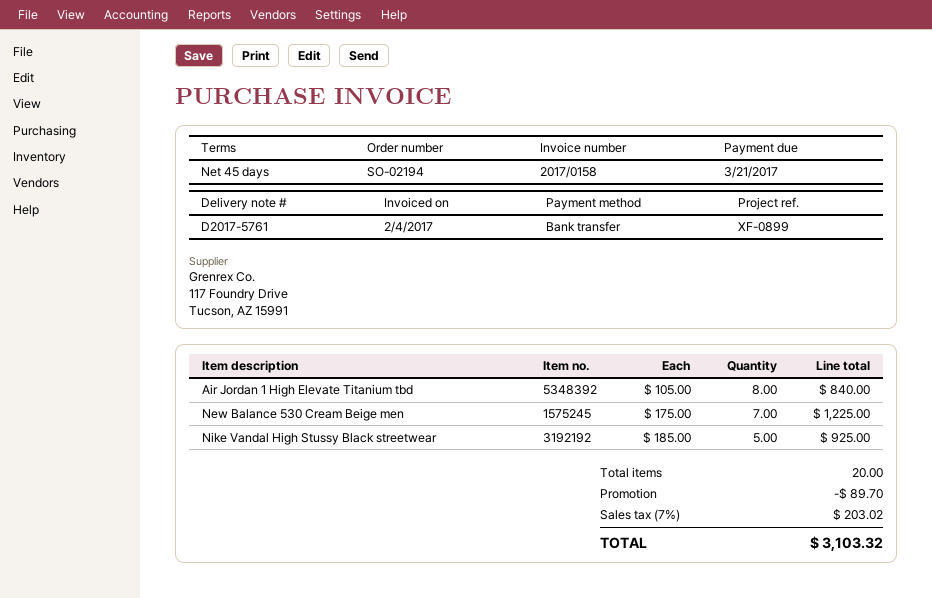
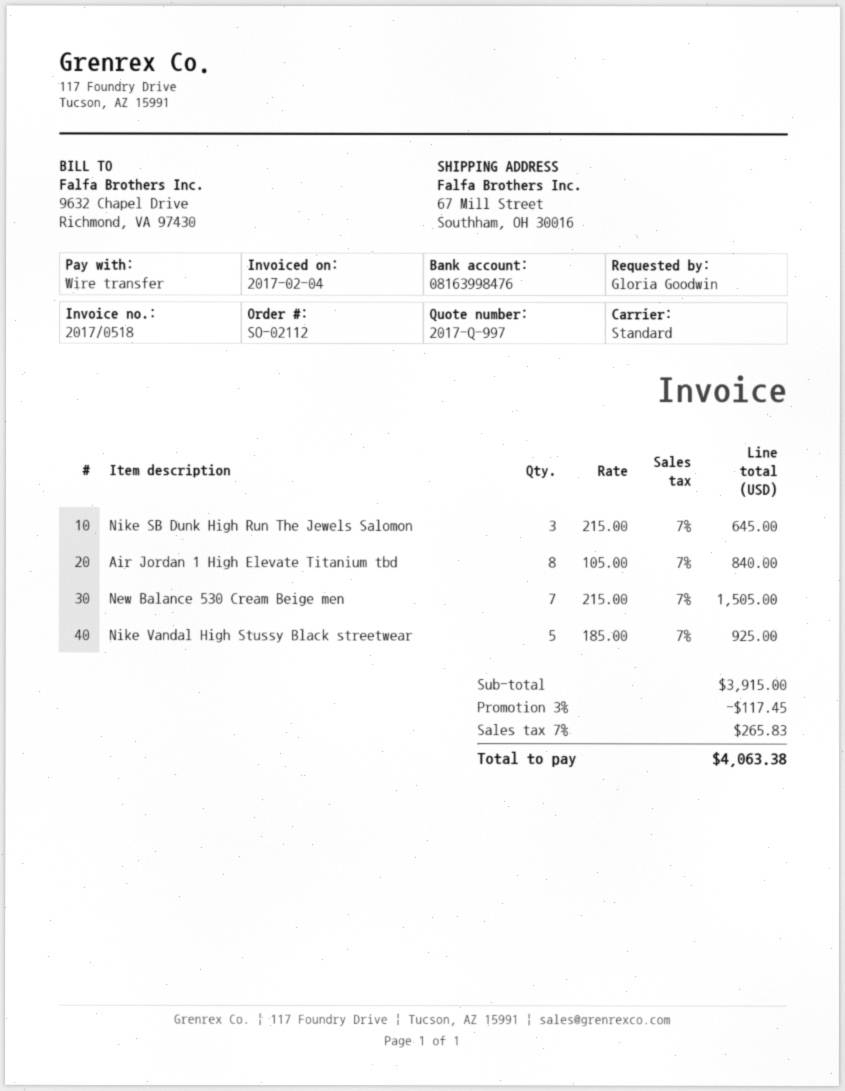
order number: SO-02194 -> SO-02112
invoice number: 2017/0158 -> 2017/0518
New Balance 530 Cream Beige men: 7 x 175.00 = 1225.00 -> 7 x 215.00 = 1505.00
Nike SB Dunk High Run The Jewels Salomon: none -> 3 x 215.00 = 645.00
discount: 89.70 -> 117.45
tax: 7% = 203.02 -> 7% = 265.83
total: 3103.32 -> 4063.38

